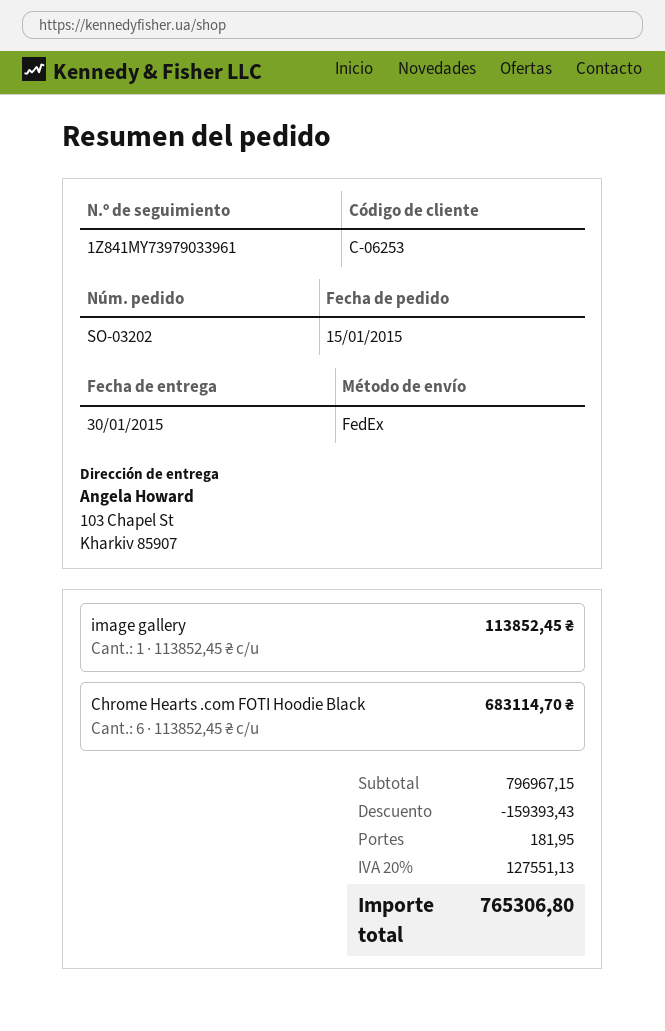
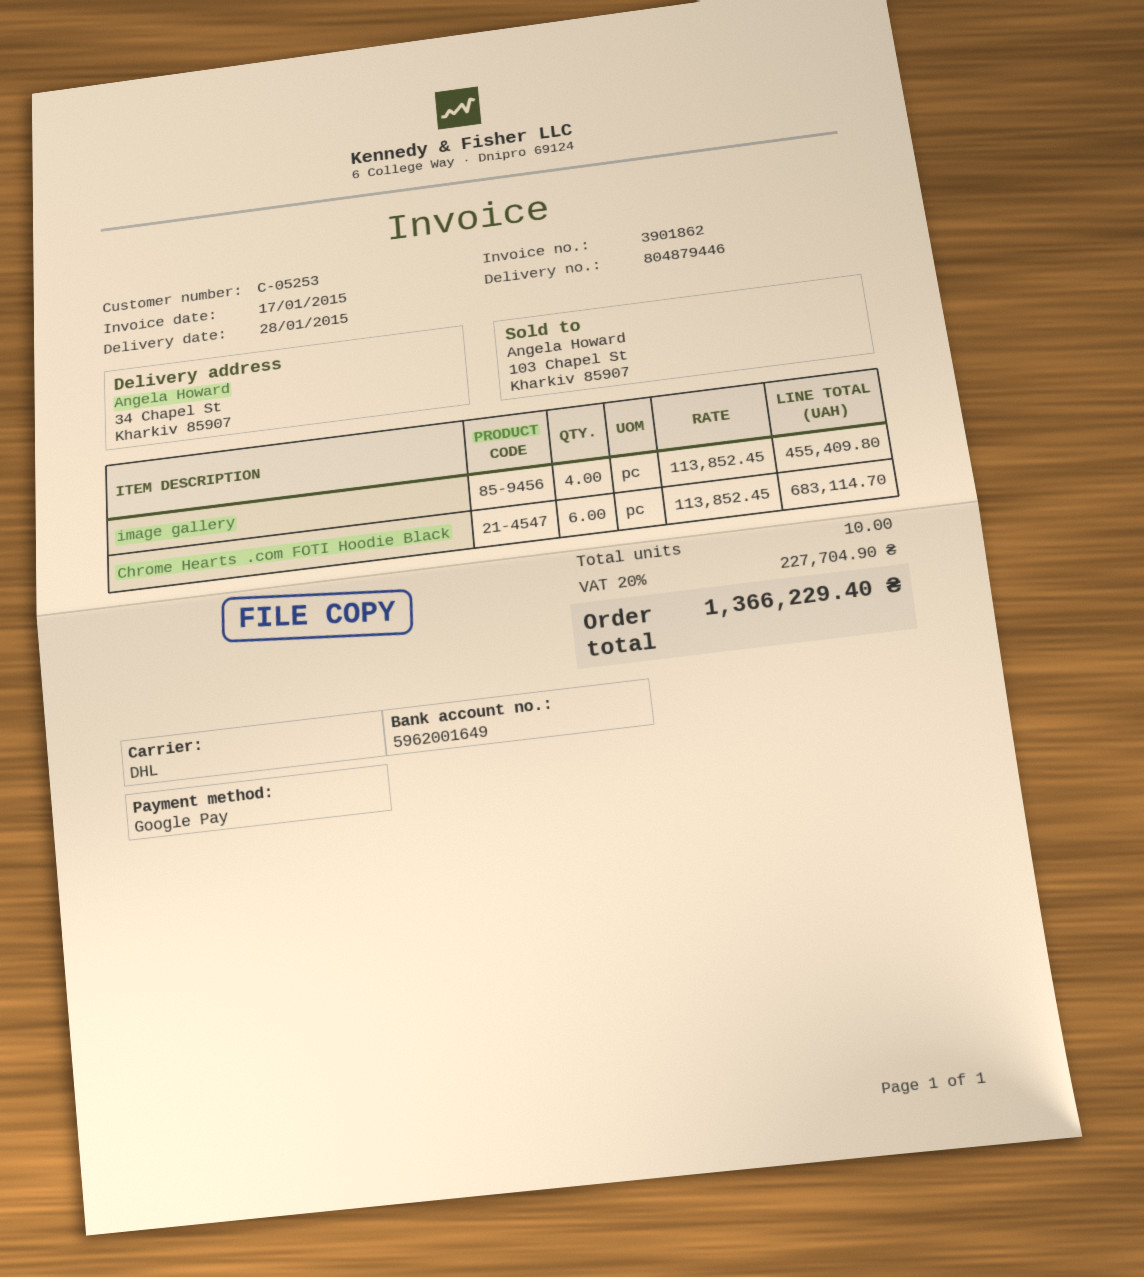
delivery date: 2015-01-30 -> 2015-01-28
customer number: C-06253 -> C-05253
shipping method: FedEx -> DHL
ship to: 103 Chapel St, Kharkiv 85907 -> 34 Chapel St, Kharkiv 85907
image gallery: 1 x 113852.45 = 113852.45 -> 4 x 113852.45 = 455409.80
discount: 159393.43 -> none
shipping: 181.95 -> none
tax: 20% = 127551.13 -> 20% = 227704.90
total: 765306.80 -> 1366229.40

